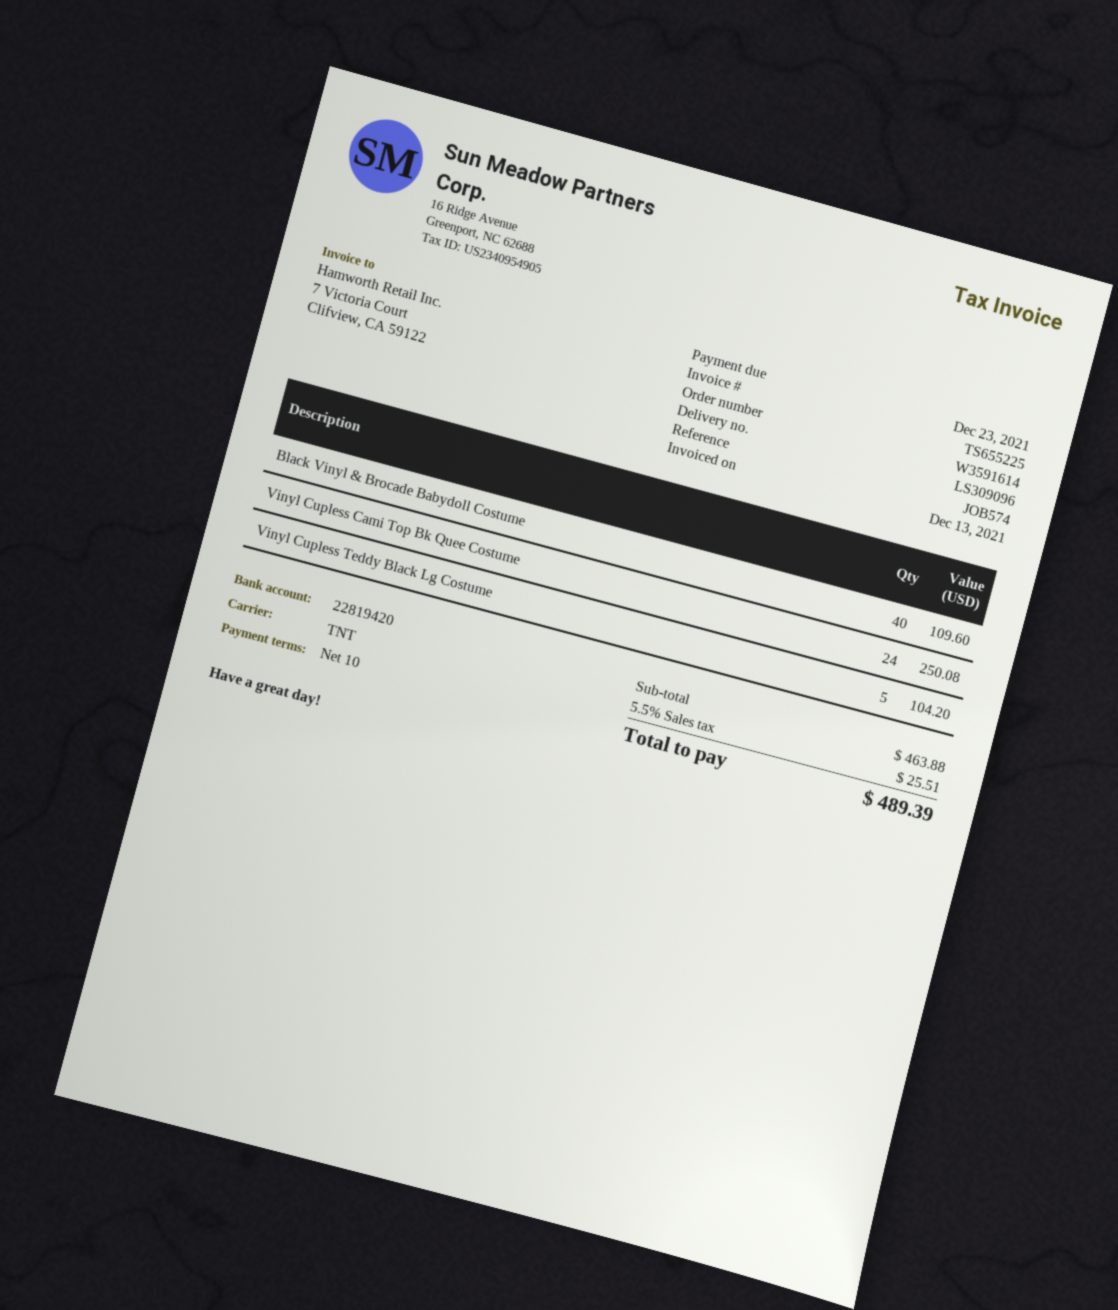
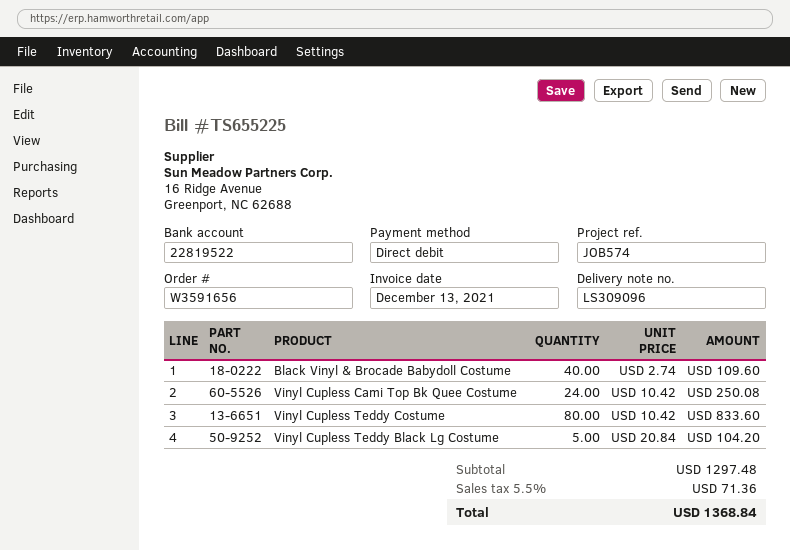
order number: W3591614 -> W3591656
bank account: 22819420 -> 22819522
Vinyl Cupless Teddy Costume: none -> 80 for 833.60
subtotal: 463.88 -> 1297.48
tax: 5.5% = 25.51 -> 5.5% = 71.36
total: 489.39 -> 1368.84

